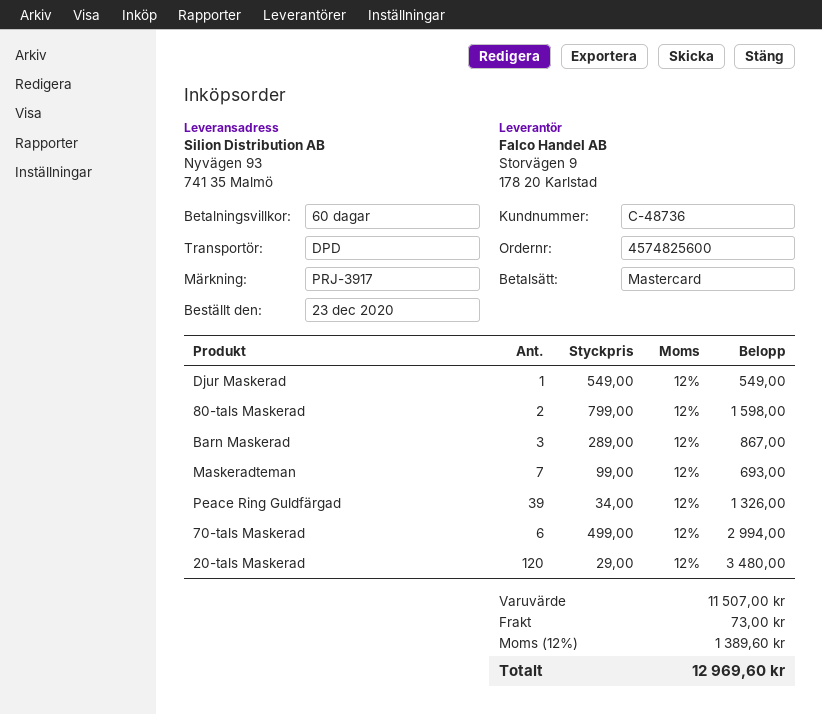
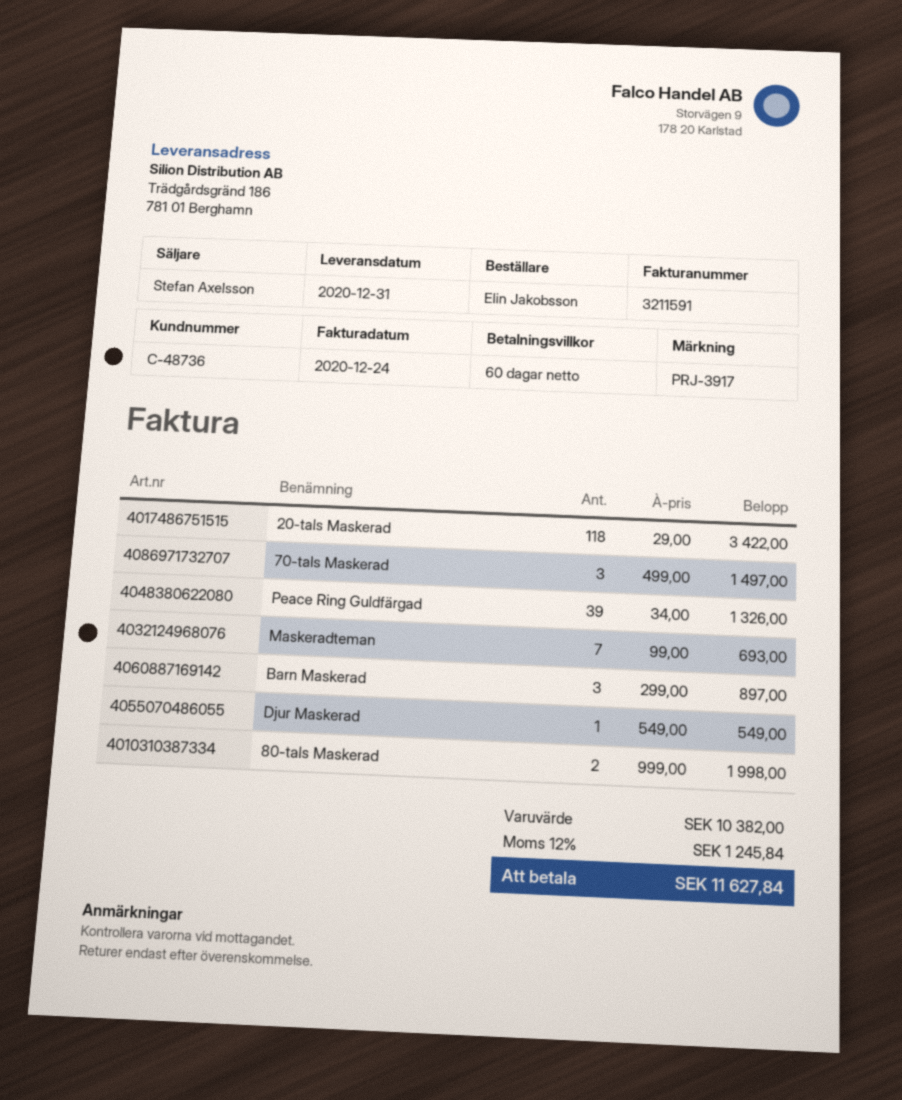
ship to: Nyvägen 93, 741 35 Malmö -> Trädgårdsgränd 186, 781 01 Berghamn
80-tals Maskerad: 2 x 799.00 = 1598.00 -> 2 x 999.00 = 1998.00
Barn Maskerad: 3 x 289.00 = 867.00 -> 3 x 299.00 = 897.00
70-tals Maskerad: 6 x 499.00 = 2994.00 -> 3 x 499.00 = 1497.00
20-tals Maskerad: 120 x 29.00 = 3480.00 -> 118 x 29.00 = 3422.00
subtotal: 11507.00 -> 10382.00
shipping: 73.00 -> none
tax: 12% = 1389.60 -> 12% = 1245.84
total: 12969.60 -> 11627.84

